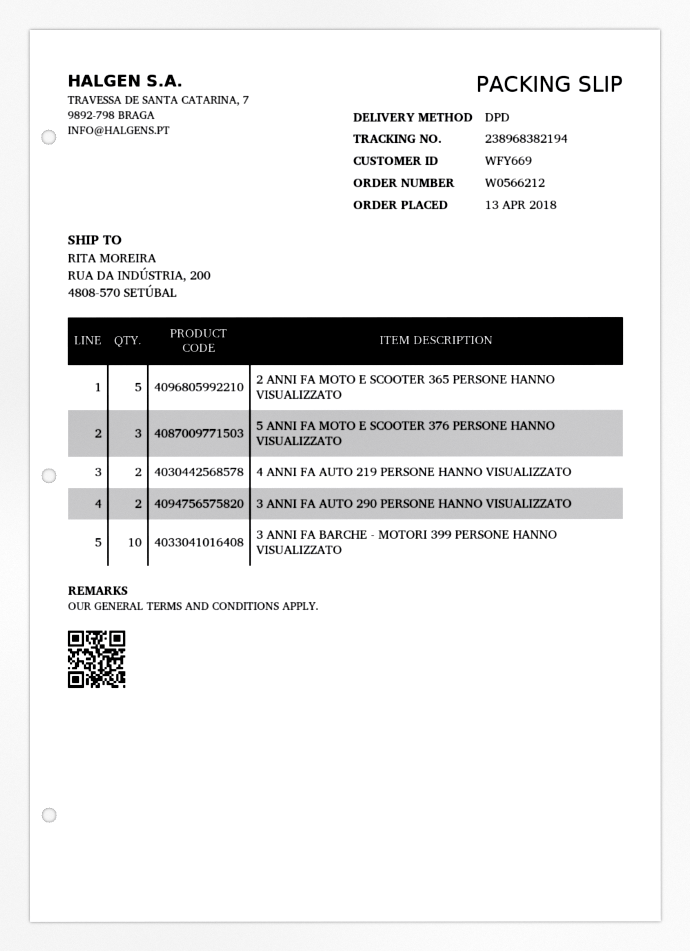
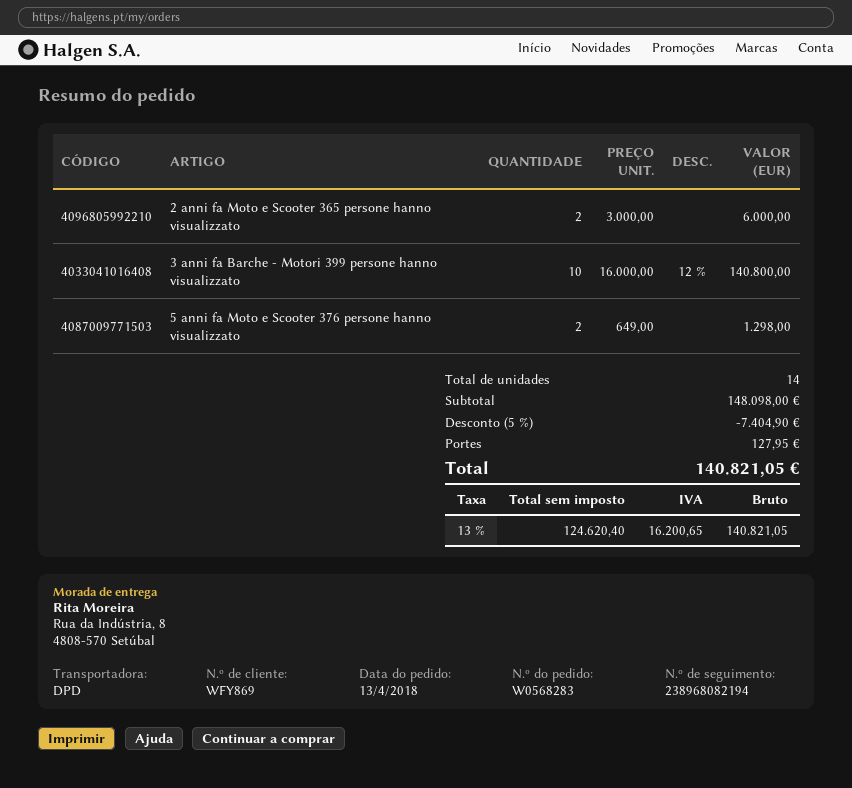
order number: W0566212 -> W0568283
customer number: WFY669 -> WFY869
tracking number: 238968382194 -> 238968082194
ship to: RUA DA INDÚSTRIA, 200, 4808-570 SETÚBAL -> Rua da Indústria, 8, 4808-570 Setúbal
2 ANNI FA MOTO E SCOOTER 365 PERSONE HANNO VISUALIZZATO: 5 -> 2
5 ANNI FA MOTO E SCOOTER 376 PERSONE HANNO VISUALIZZATO: 3 -> 2
4 ANNI FA AUTO 219 PERSONE HANNO VISUALIZZATO: 2 -> none
3 ANNI FA AUTO 290 PERSONE HANNO VISUALIZZATO: 2 -> none

